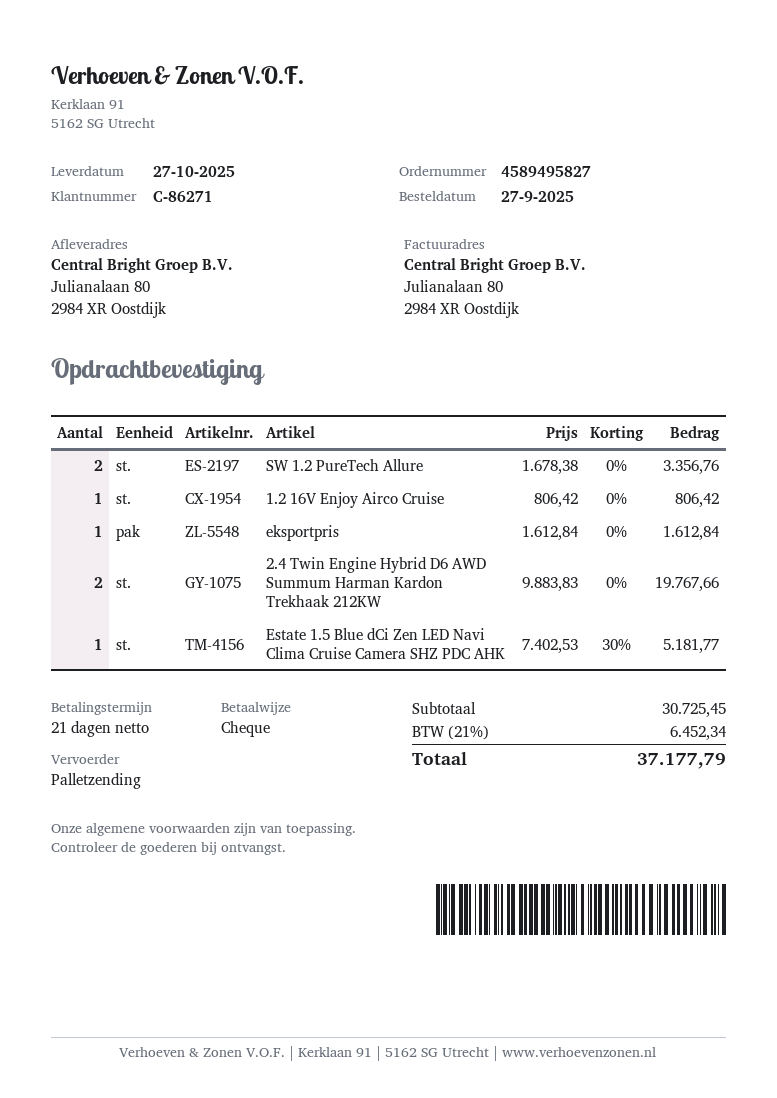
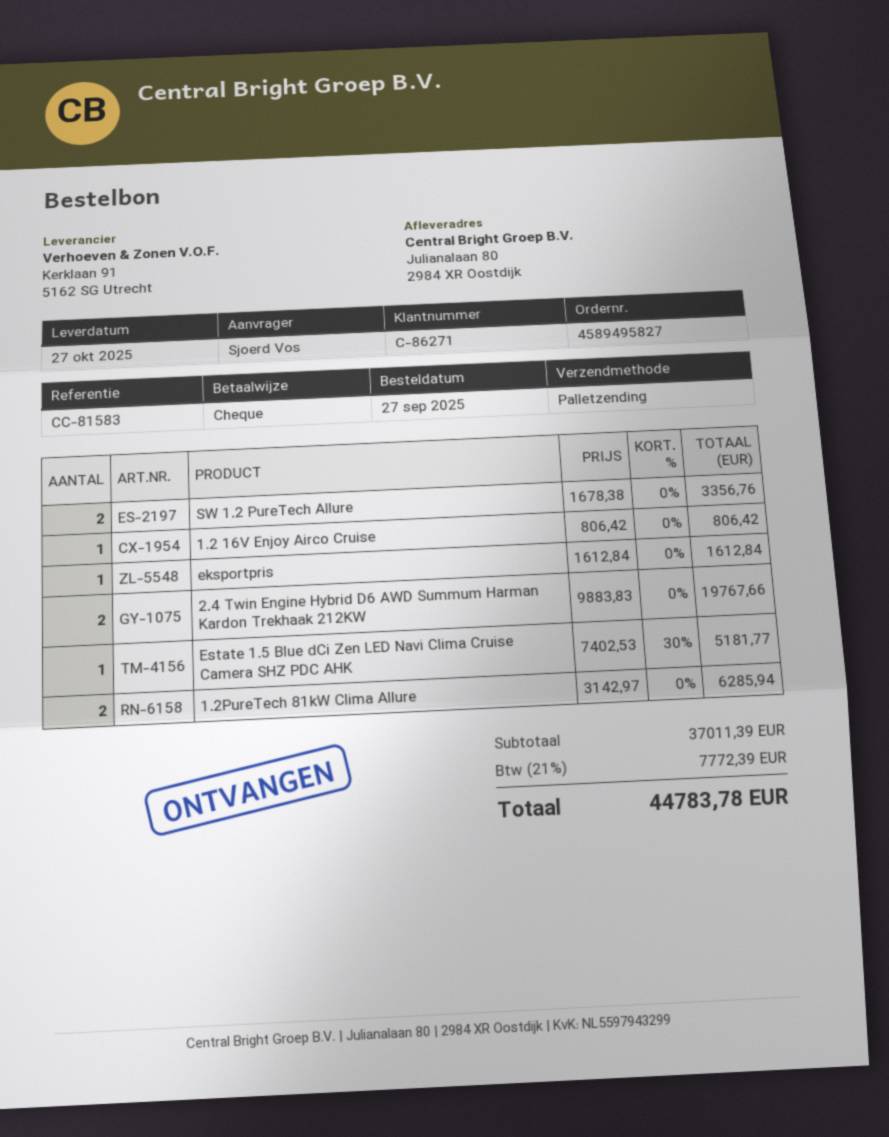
1.2PureTech 81kW Clima Allure: none -> 2 x 3142.97 = 6285.94
subtotal: 30725.45 -> 37011.39
tax: 21% = 6452.34 -> 21% = 7772.39
total: 37177.79 -> 44783.78

